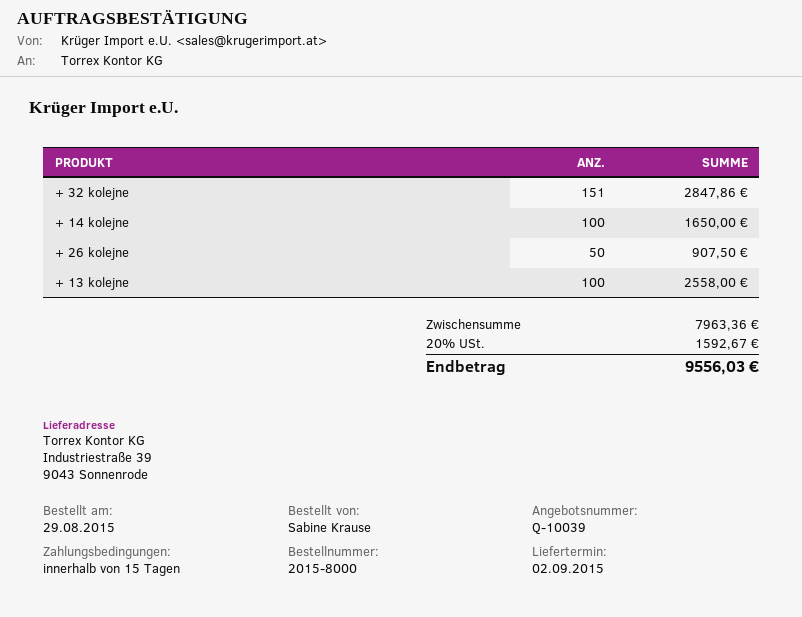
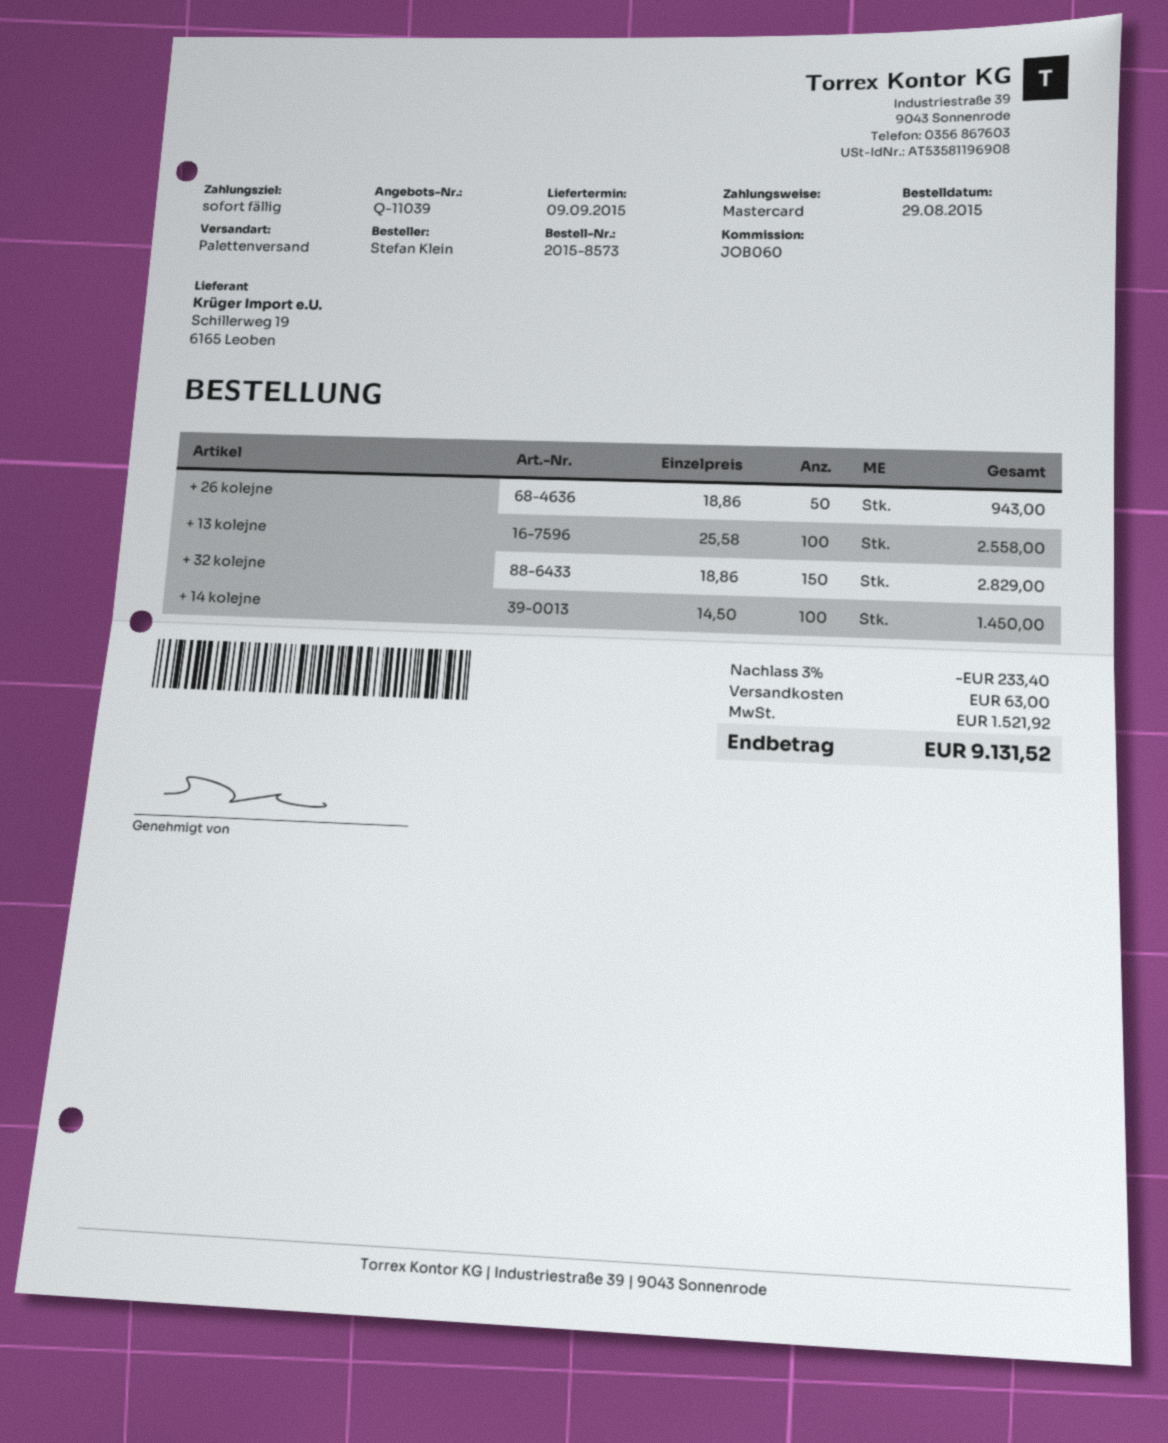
quote number: Q-10039 -> Q-11039
order number: 2015-8000 -> 2015-8573
delivery date: 2015-09-02 -> 2015-09-09
payment terms: 15 days -> on receipt
ordered by: Sabine Krause -> Stefan Klein
+ 32 kolejne: 151 for 2847.86 -> 150 for 2829.00
+ 14 kolejne: 100 for 1650.00 -> 100 for 1450.00
+ 26 kolejne: 50 for 907.50 -> 50 for 943.00
discount: none -> 3% = 233.40
shipping: none -> 63.00
tax: 1592.67 -> 1521.92
total: 9556.03 -> 9131.52

